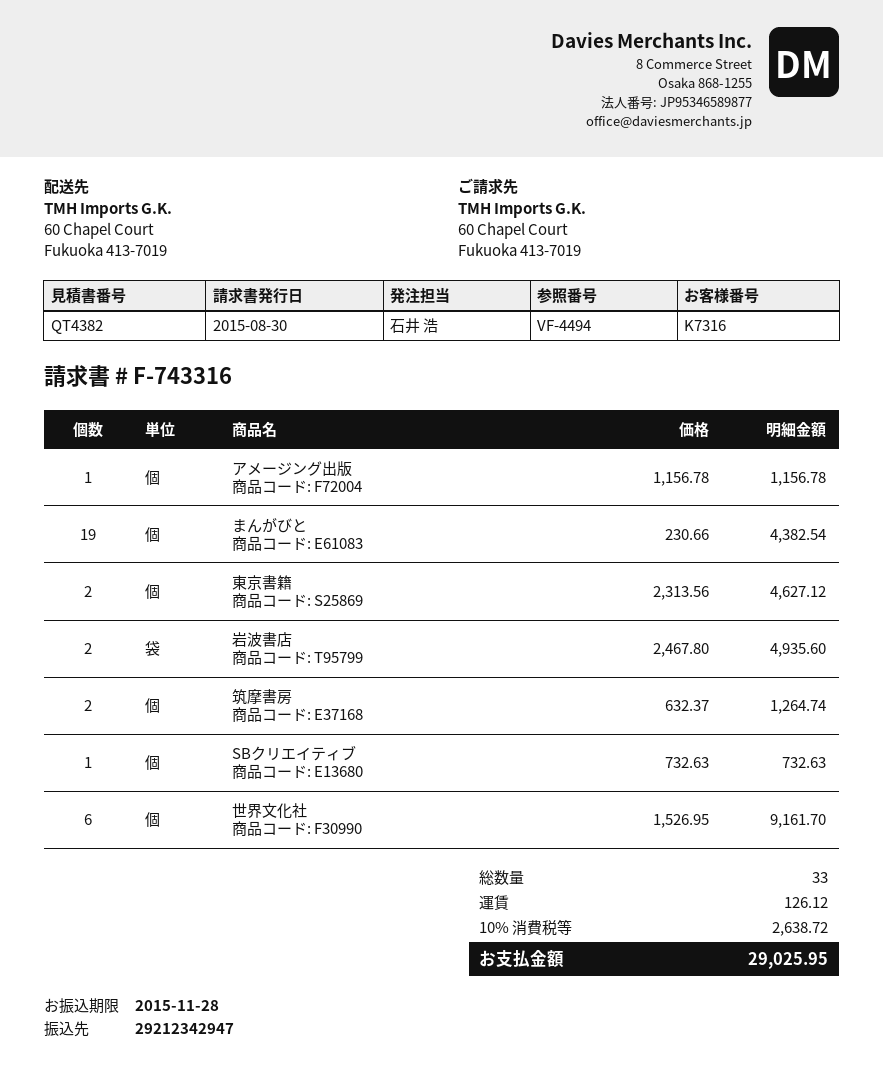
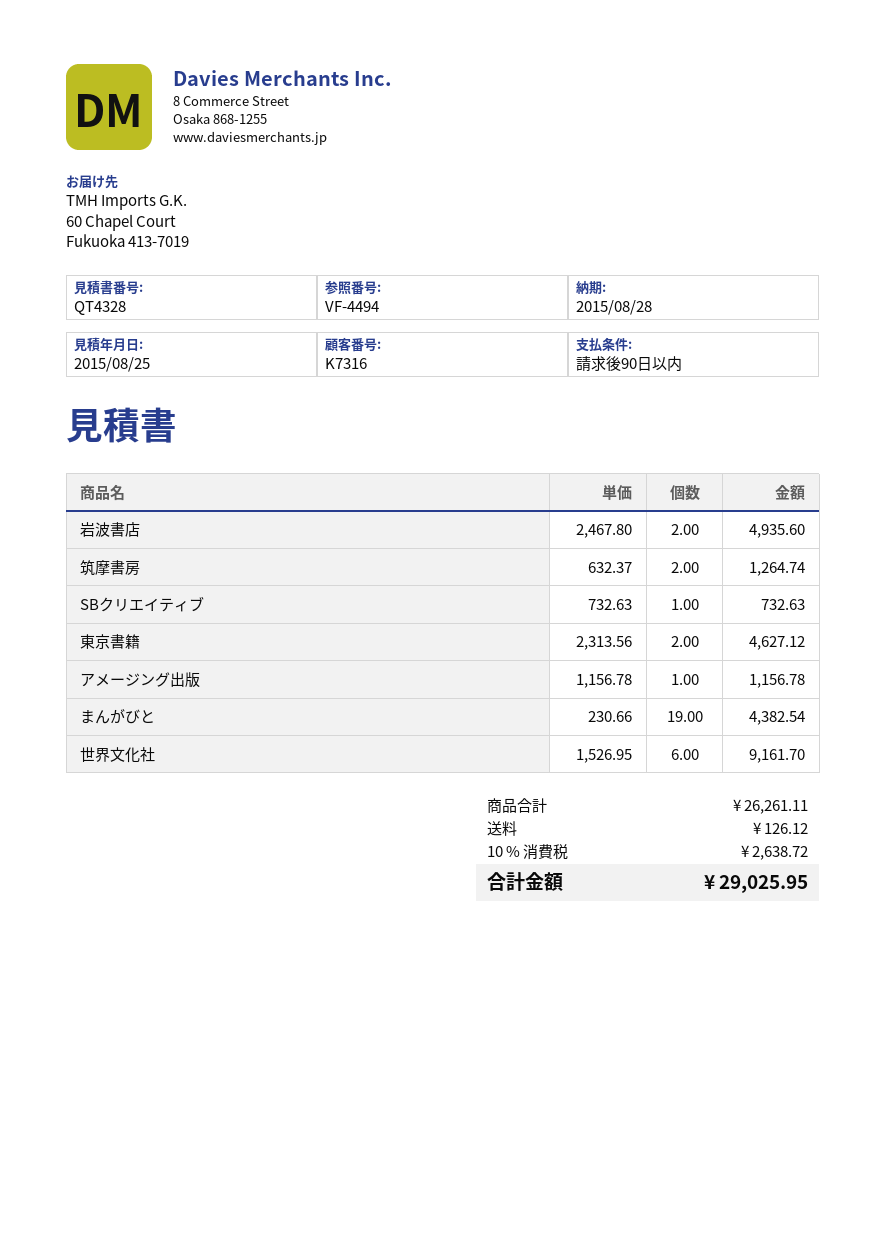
quote number: QT4382 -> QT4328

